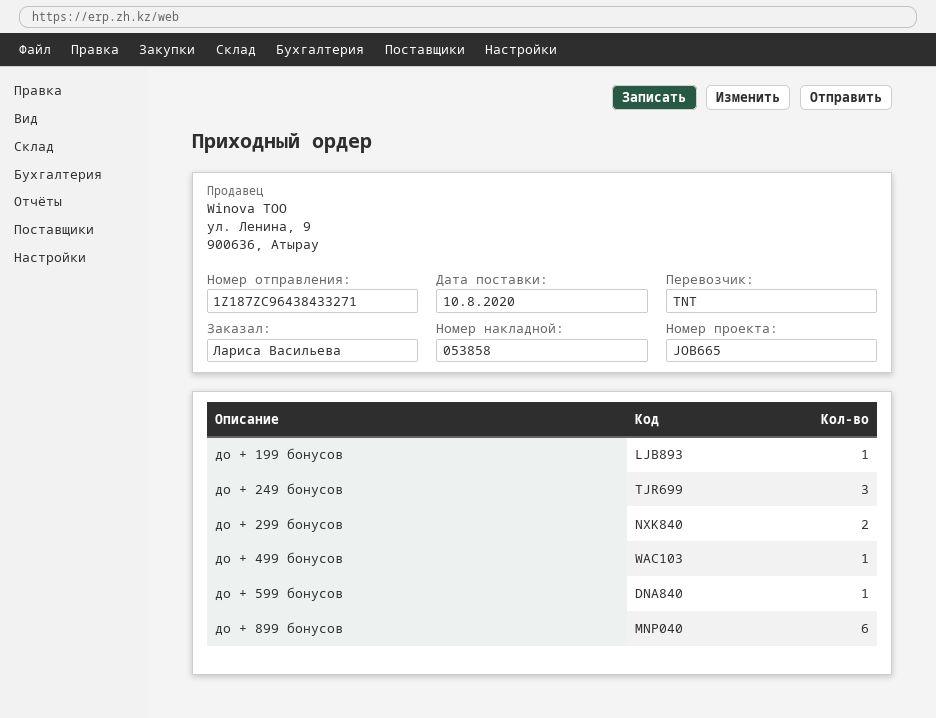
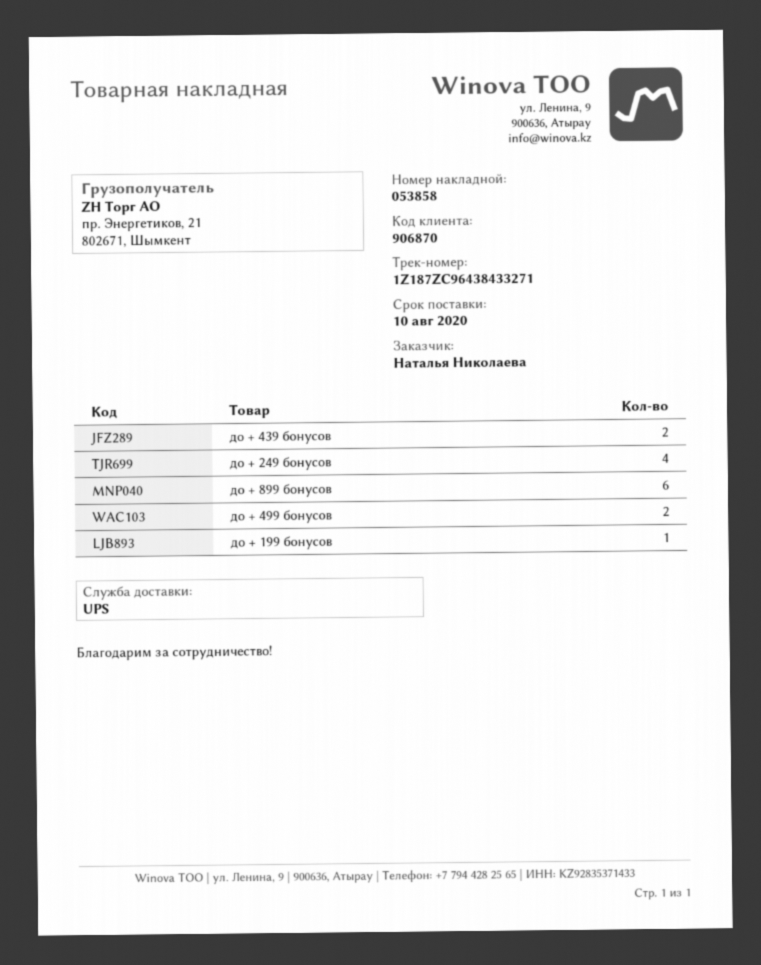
ordered by: Лариса Васильева -> Наталья Николаева
shipping method: TNT -> UPS
до + 249 бонусов: 3 -> 4
до + 299 бонусов: 2 -> none
до + 499 бонусов: 1 -> 2
до + 599 бонусов: 1 -> none
до + 439 бонусов: none -> 2

